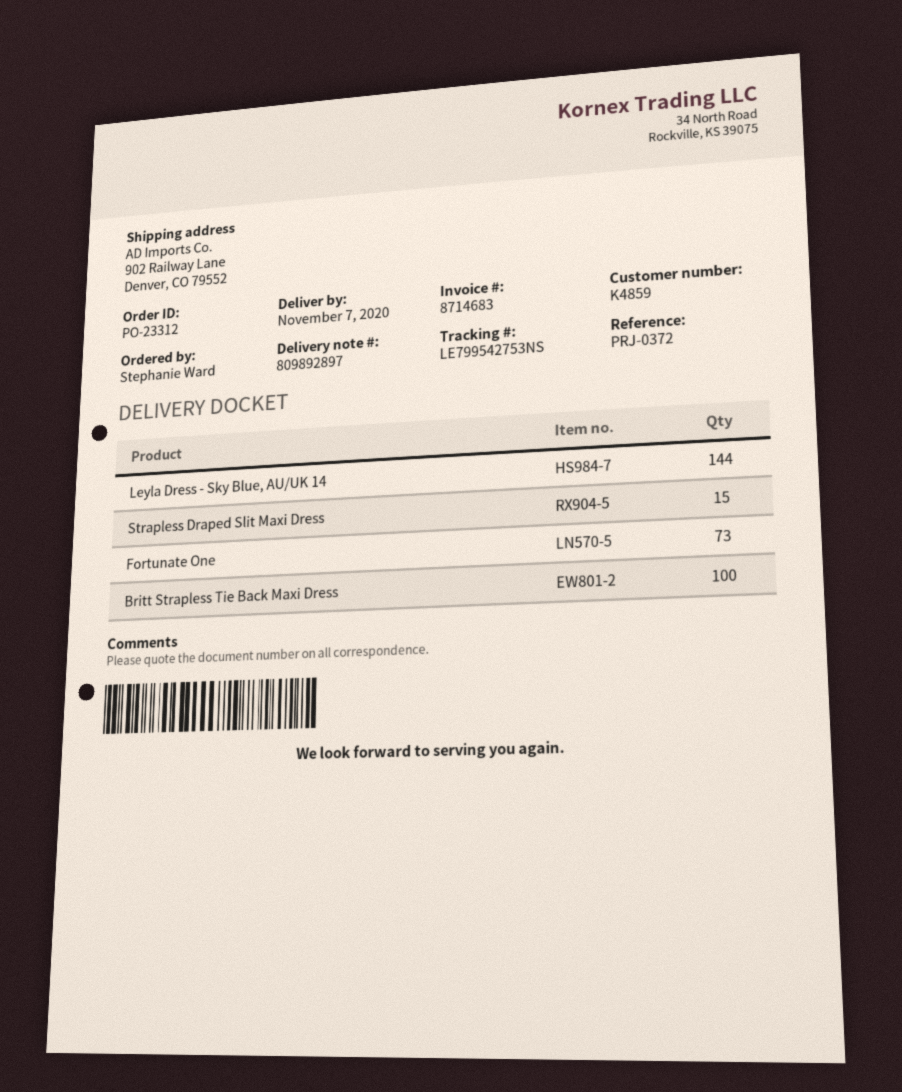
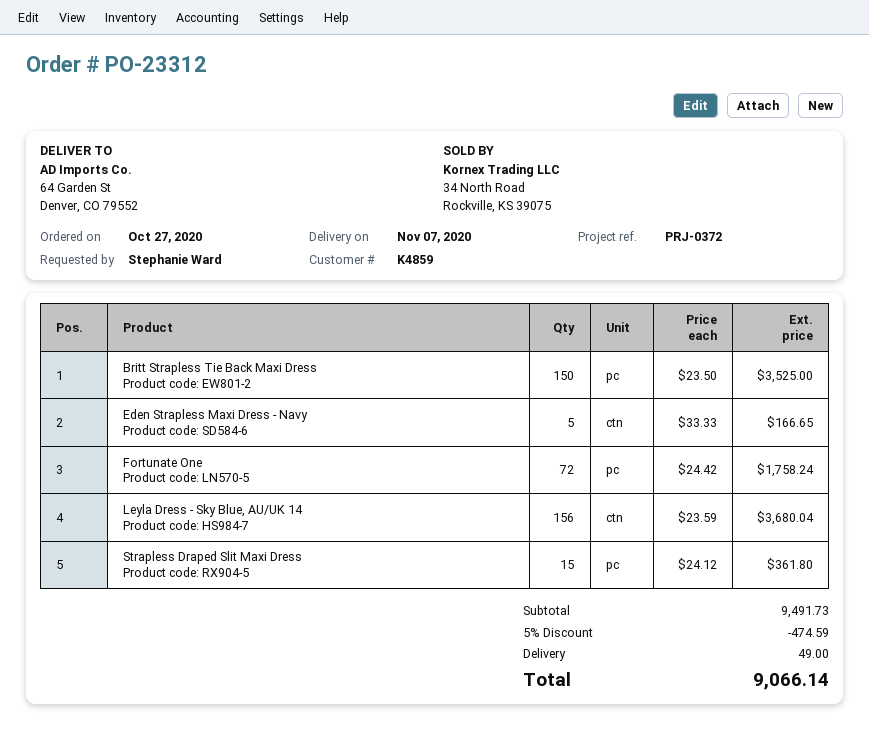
ship to: 902 Railway Lane, Denver, CO 79552 -> 64 Garden St, Denver, CO 79552
Leyla Dress - Sky Blue, AU/UK 14: 144 -> 156
Fortunate One: 73 -> 72
Britt Strapless Tie Back Maxi Dress: 100 -> 150
Eden Strapless Maxi Dress - Navy: none -> 5

